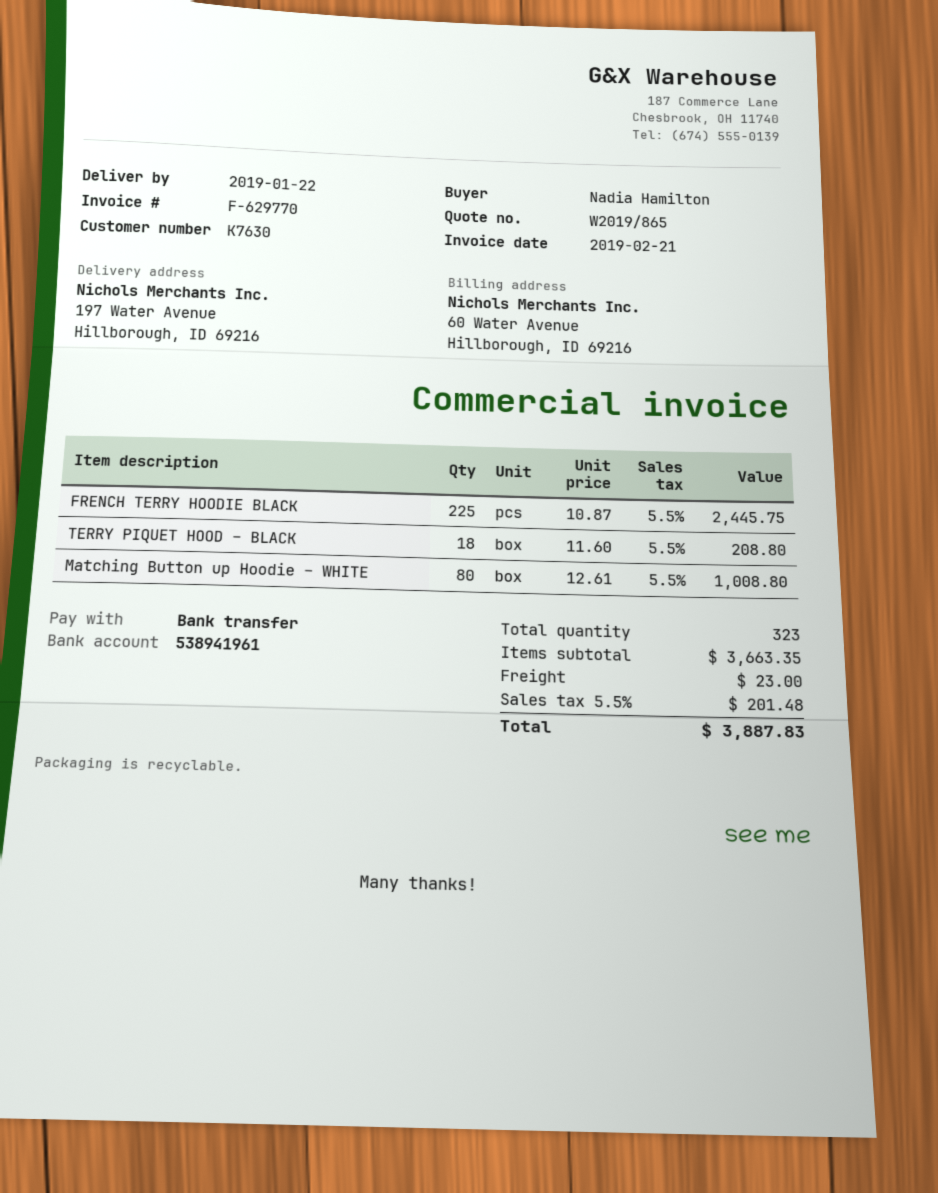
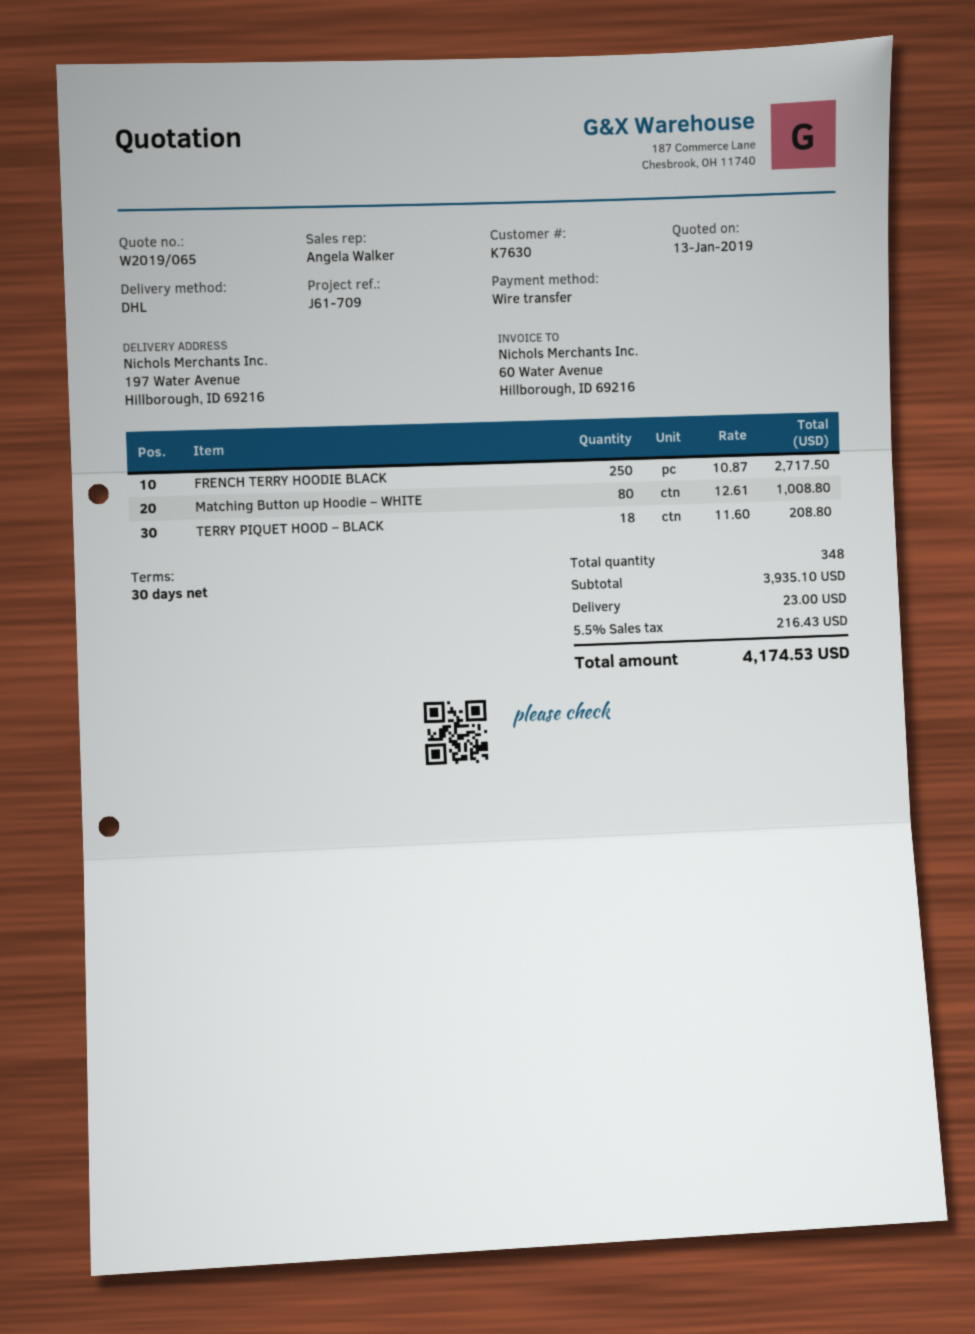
quote number: W2019/865 -> W2019/065
FRENCH TERRY HOODIE BLACK: 225 x 10.87 = 2445.75 -> 250 x 10.87 = 2717.50
total quantity: 323 -> 348
subtotal: 3663.35 -> 3935.10
tax: 5.5% = 201.48 -> 5.5% = 216.43
total: 3887.83 -> 4174.53

